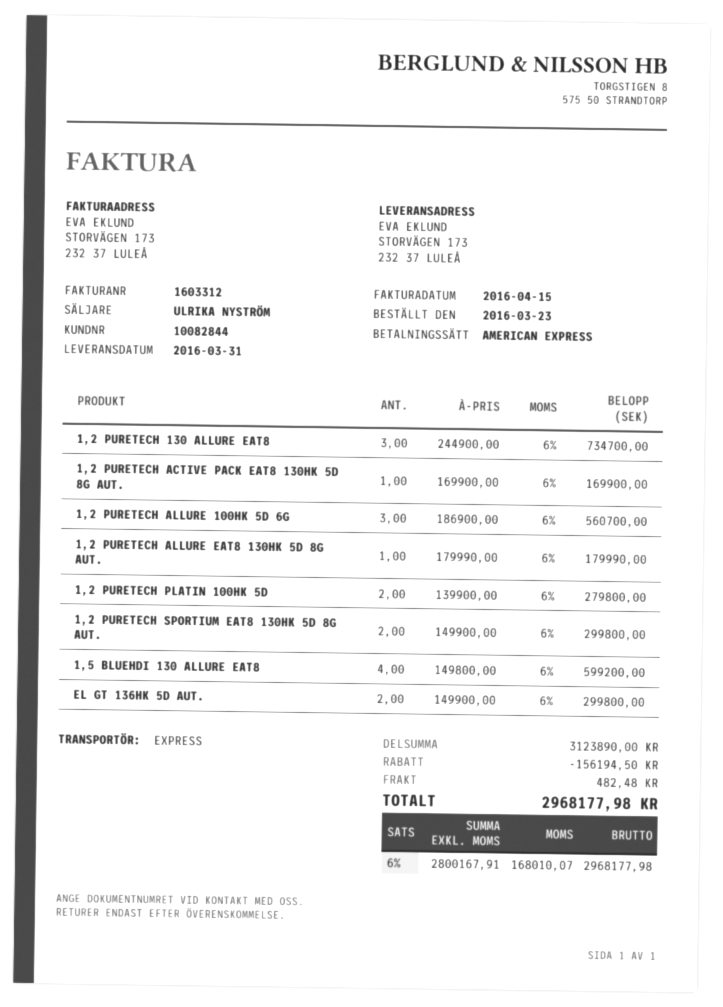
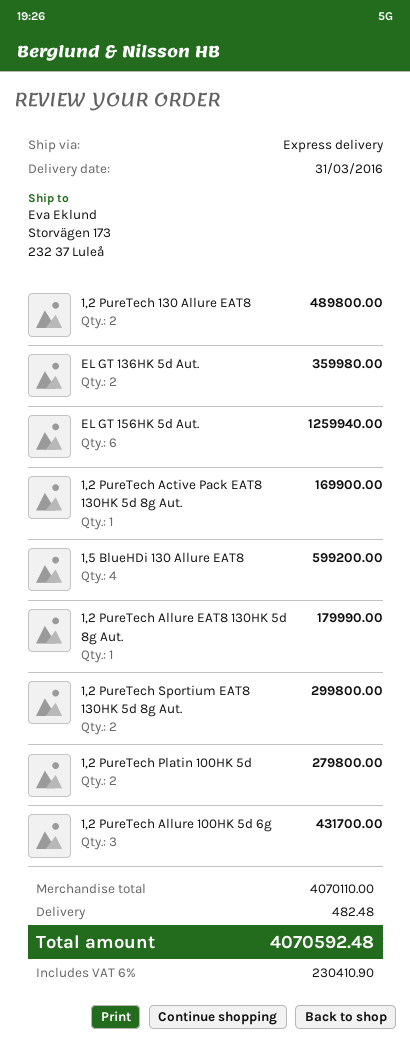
1,2 PURETECH 130 ALLURE EAT8: 3 for 734700.00 -> 2 for 489800.00
1,2 PURETECH ALLURE 100HK 5D 6G: 3 for 560700.00 -> 3 for 431700.00
EL GT 136HK 5D AUT.: 2 for 299800.00 -> 2 for 359980.00
EL GT 156HK 5d Aut.: none -> 6 for 1259940.00
subtotal: 3123890.00 -> 4070110.00
discount: 156194.50 -> none
tax: 6% = 168010.07 -> 6% = 230410.90
total: 2968177.98 -> 4070592.48

